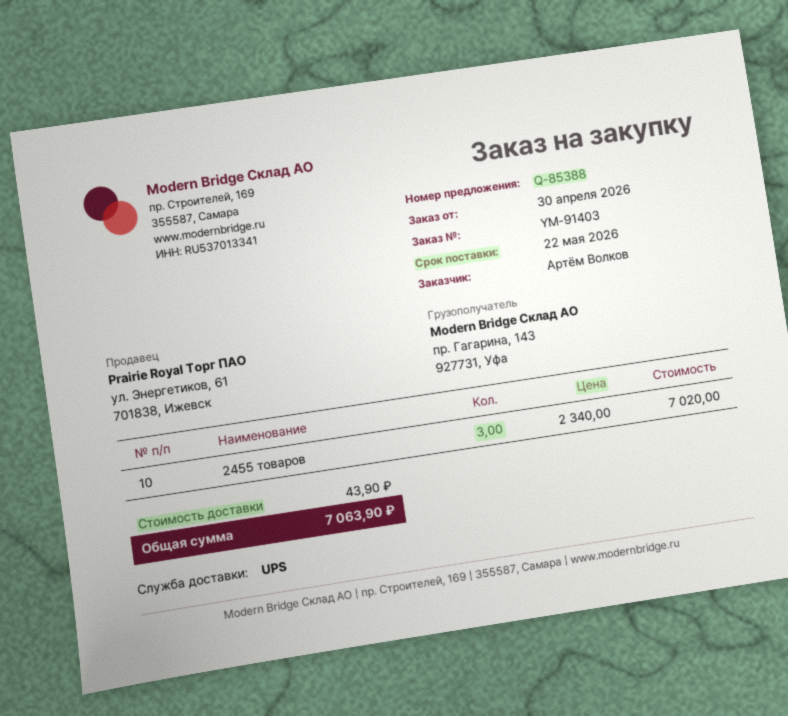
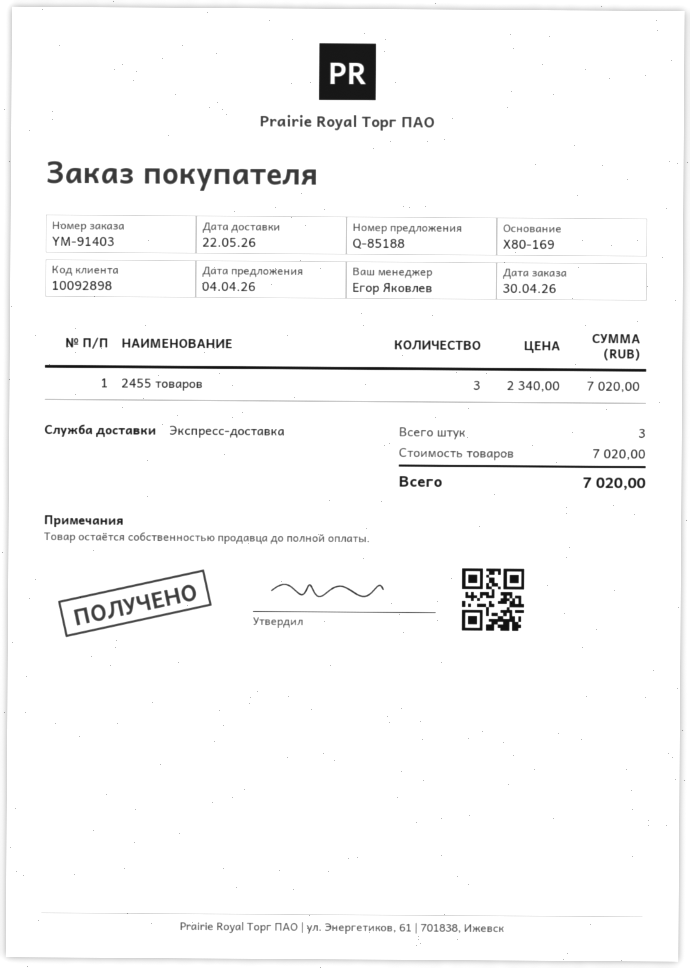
quote number: Q-85388 -> Q-85188
shipping method: UPS -> express
shipping: 43.90 -> none
total: 7063.90 -> 7020.00

